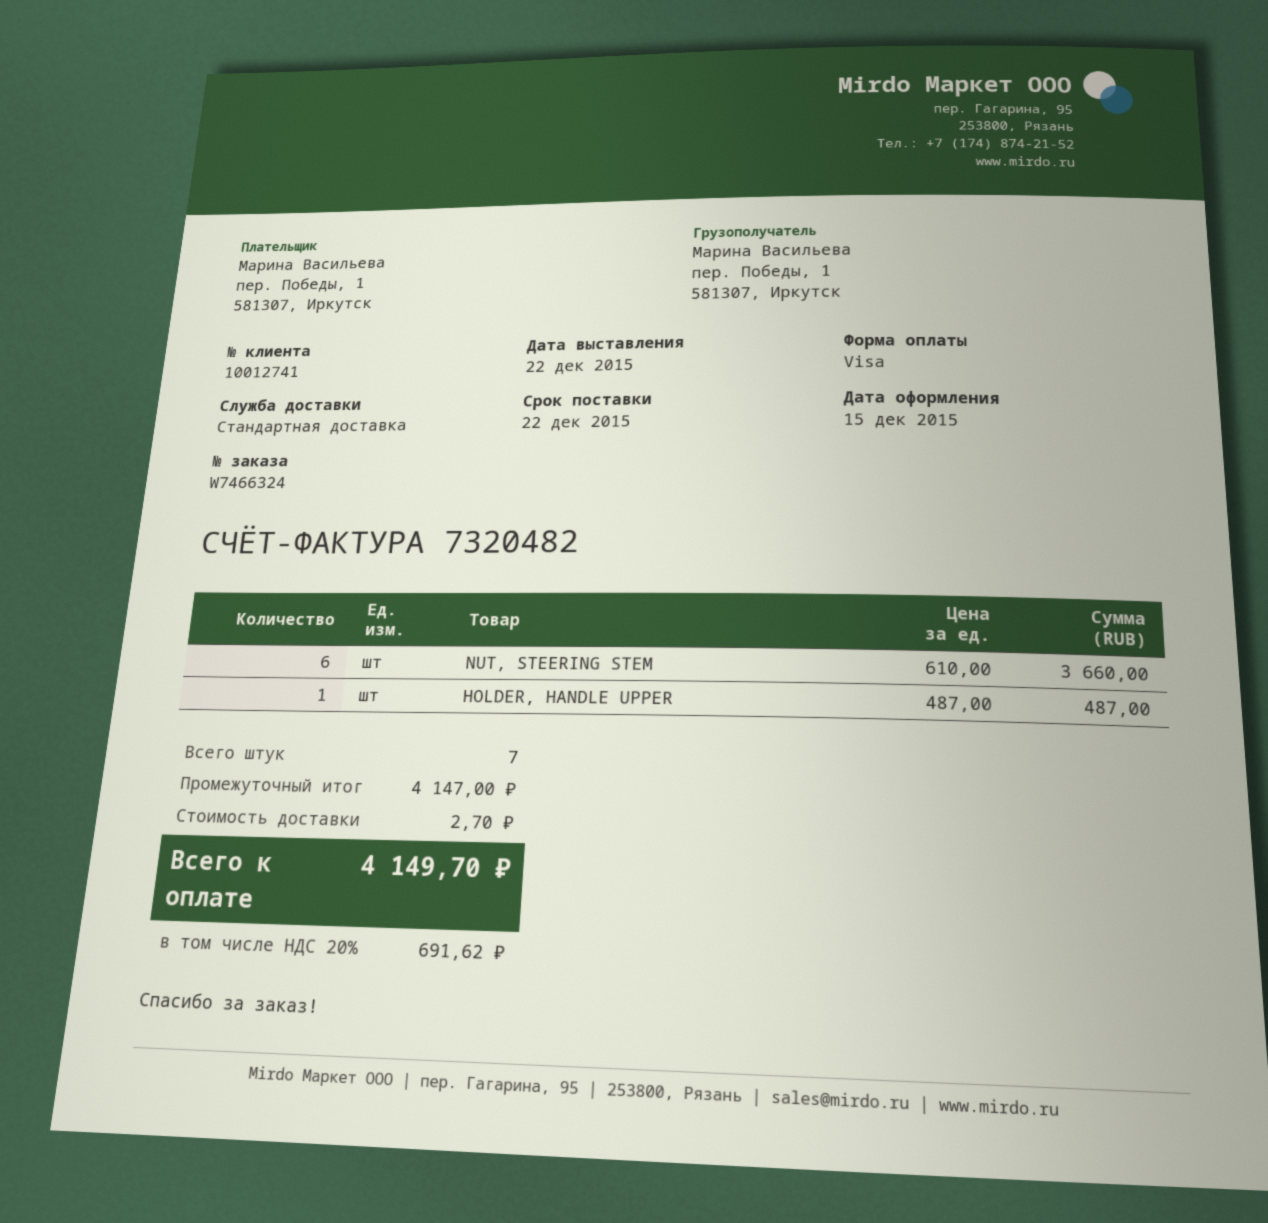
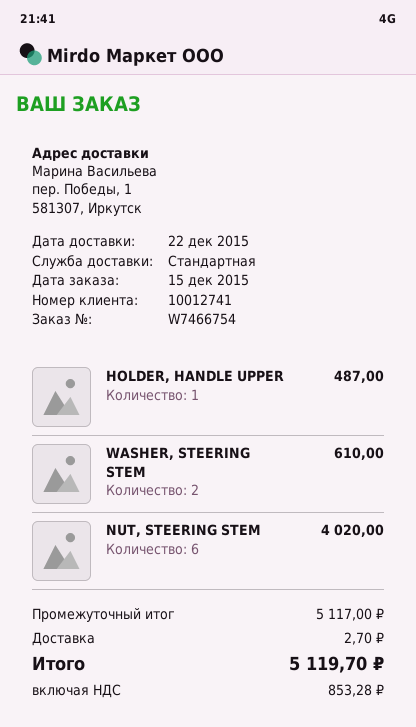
order number: W7466324 -> W7466754
NUT, STEERING STEM: 6 for 3660.00 -> 6 for 4020.00
WASHER, STEERING STEM: none -> 2 for 610.00
subtotal: 4147.00 -> 5117.00
tax: 691.62 -> 853.28
total: 4149.70 -> 5119.70

